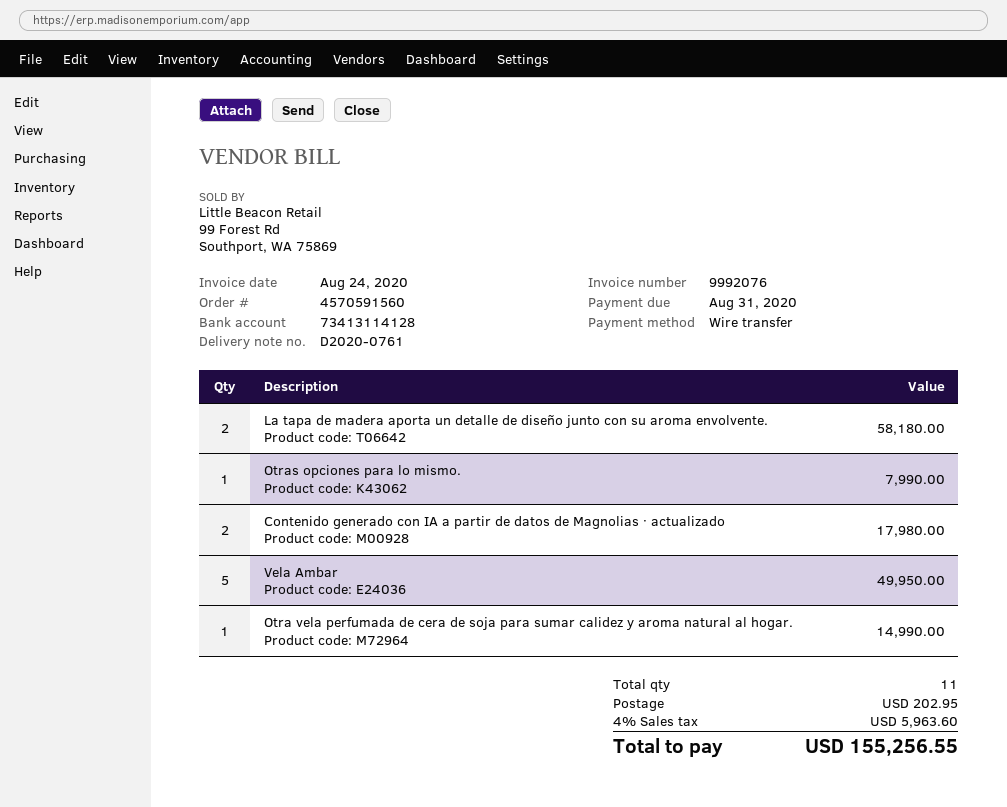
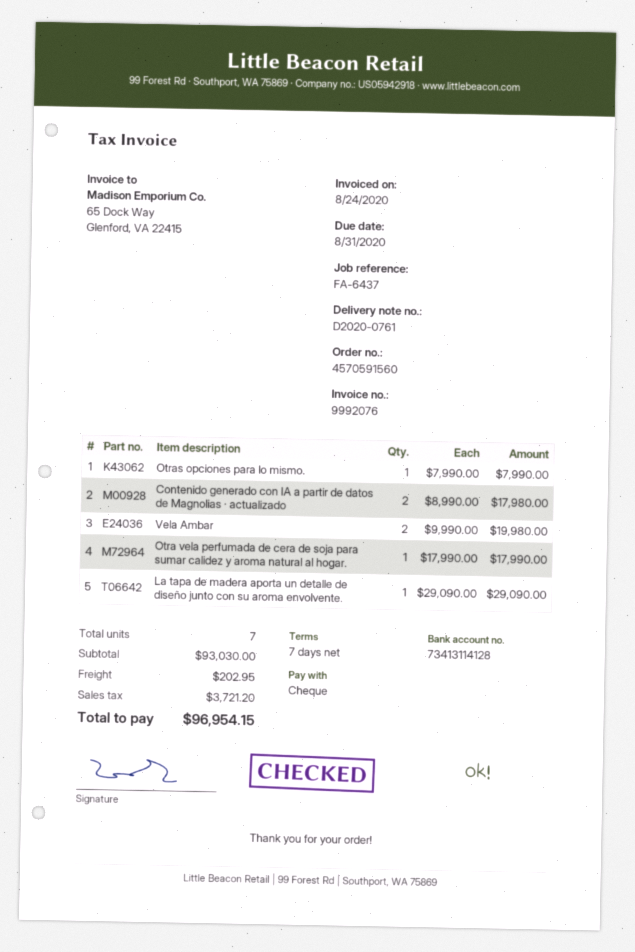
payment method: bank transfer -> cheque
La tapa de madera aporta un detalle de diseño junto con su aroma envolvente.: 2 for 58180.00 -> 1 for 29090.00
Vela Ambar: 5 for 49950.00 -> 2 for 19980.00
Otra vela perfumada de cera de soja para sumar calidez y aroma natural al hogar.: 1 for 14990.00 -> 1 for 17990.00
total quantity: 11 -> 7
tax: 5963.60 -> 3721.20
total: 155256.55 -> 96954.15

